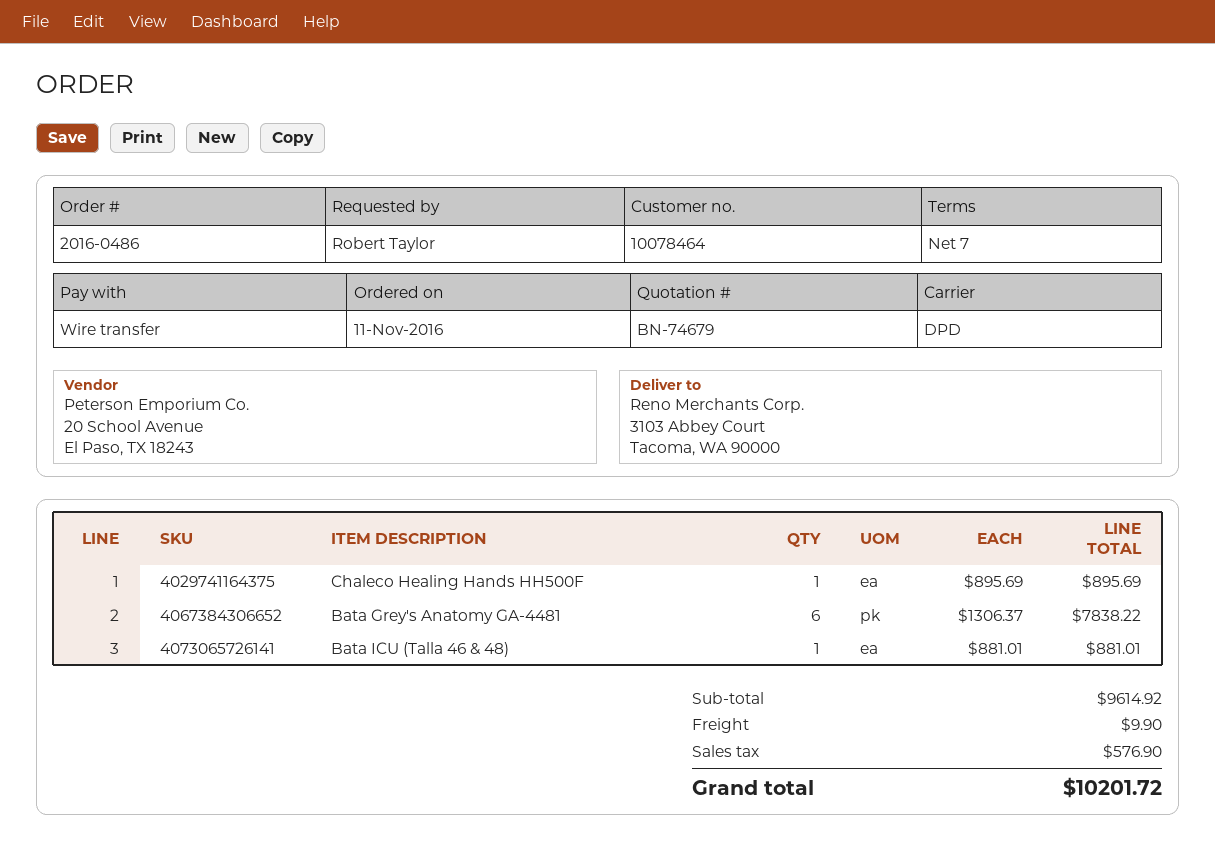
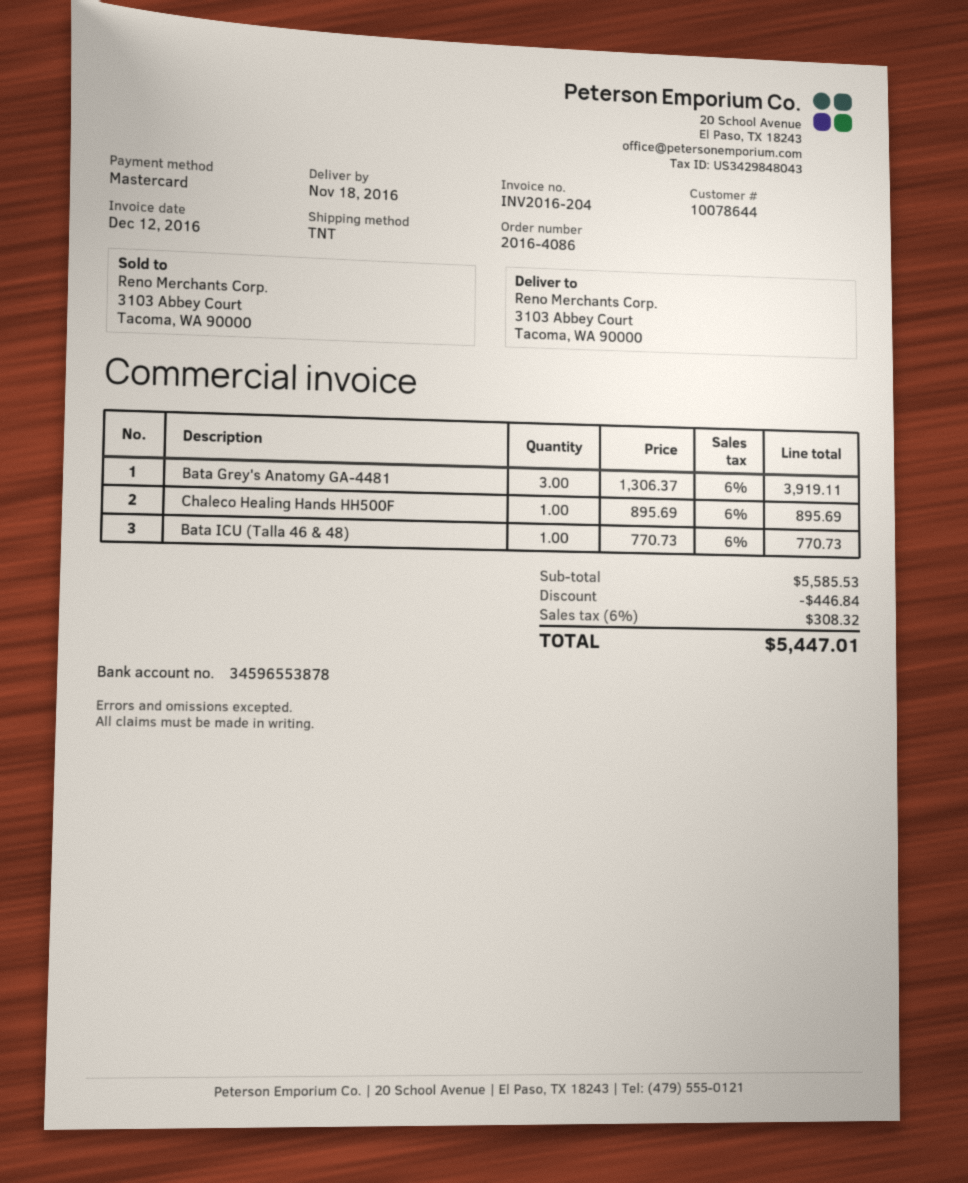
order number: 2016-0486 -> 2016-4086
customer number: 10078464 -> 10078644
payment method: bank transfer -> Mastercard
shipping method: DPD -> TNT
Bata Grey's Anatomy GA-4481: 6 x 1306.37 = 7838.22 -> 3 x 1306.37 = 3919.11
Bata ICU (Talla 46 & 48): 1 x 881.01 = 881.01 -> 1 x 770.73 = 770.73
subtotal: 9614.92 -> 5585.53
discount: none -> 446.84
shipping: 9.90 -> none
tax: 576.90 -> 308.32
total: 10201.72 -> 5447.01

